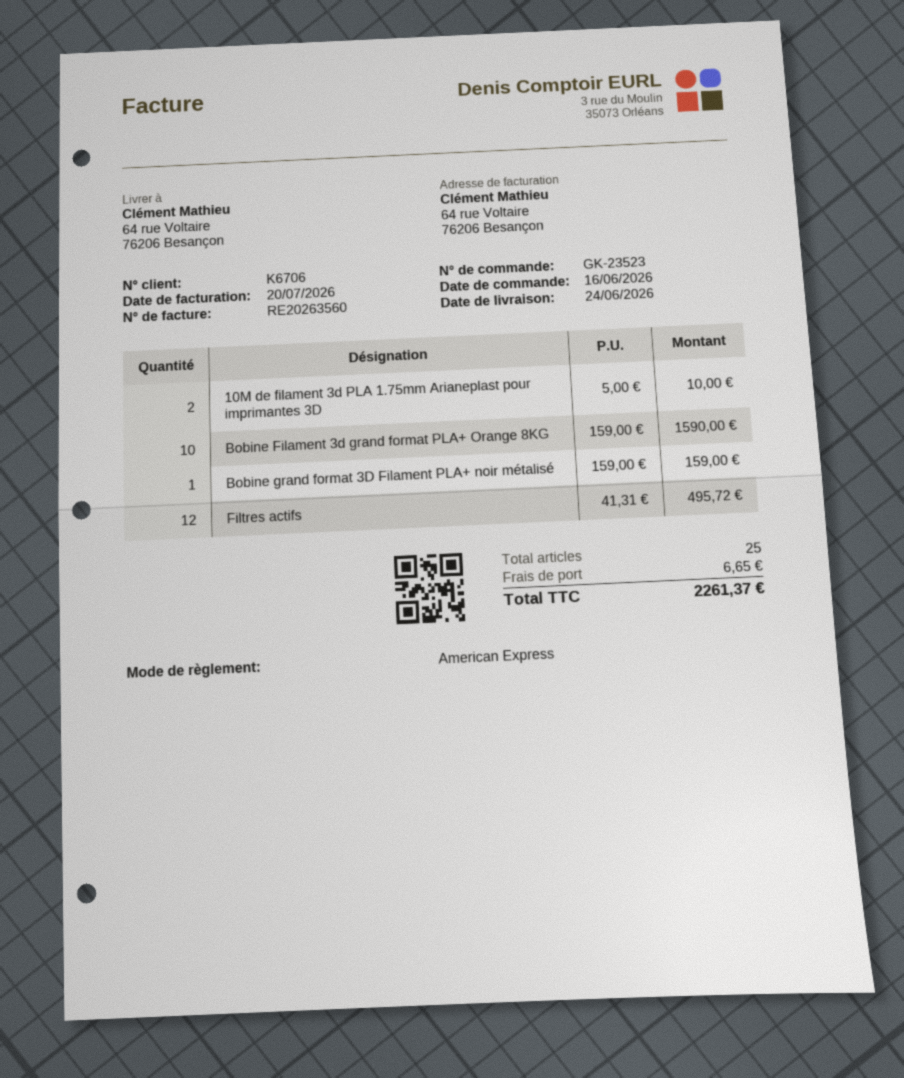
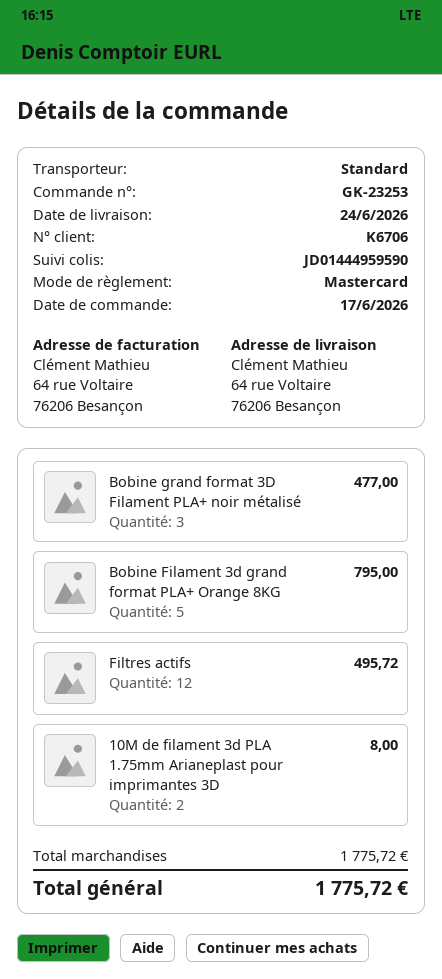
order number: GK-23523 -> GK-23253
order date: 2026-06-16 -> 2026-06-17
payment method: American Express -> Mastercard
10M de filament 3d PLA 1.75mm Arianeplast pour imprimantes 3D: 2 for 10.00 -> 2 for 8.00
Bobine Filament 3d grand format PLA+ Orange 8KG: 10 for 1590.00 -> 5 for 795.00
Bobine grand format 3D Filament PLA+ noir métalisé: 1 for 159.00 -> 3 for 477.00
shipping: 6.65 -> none
total: 2261.37 -> 1775.72

